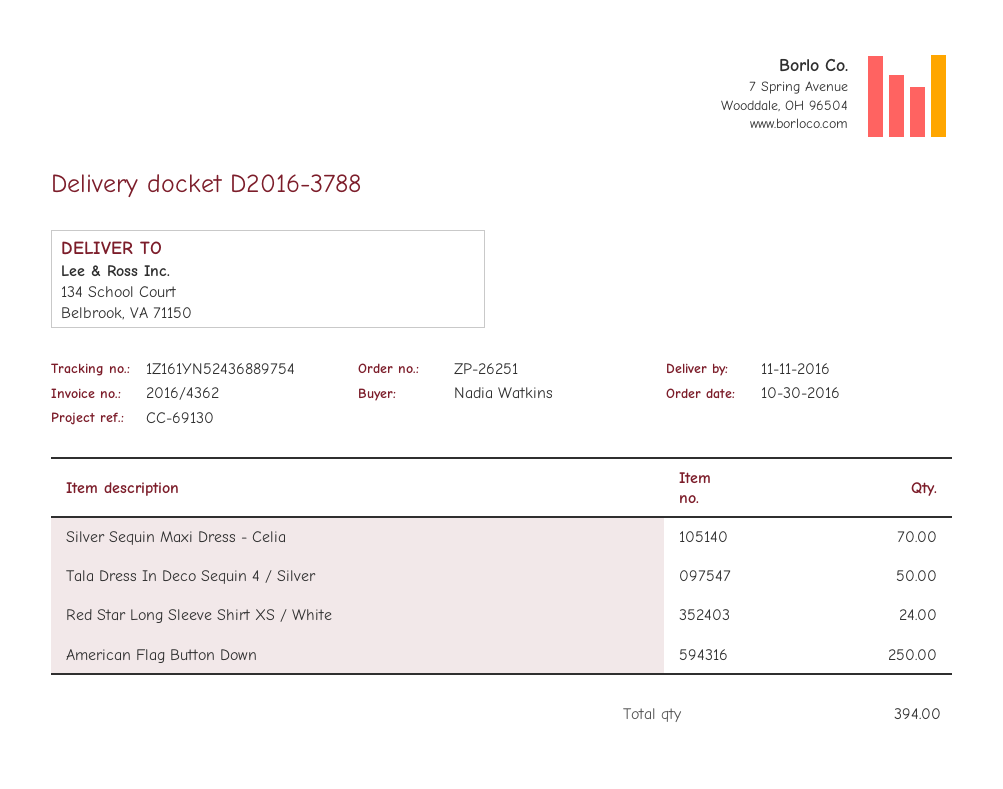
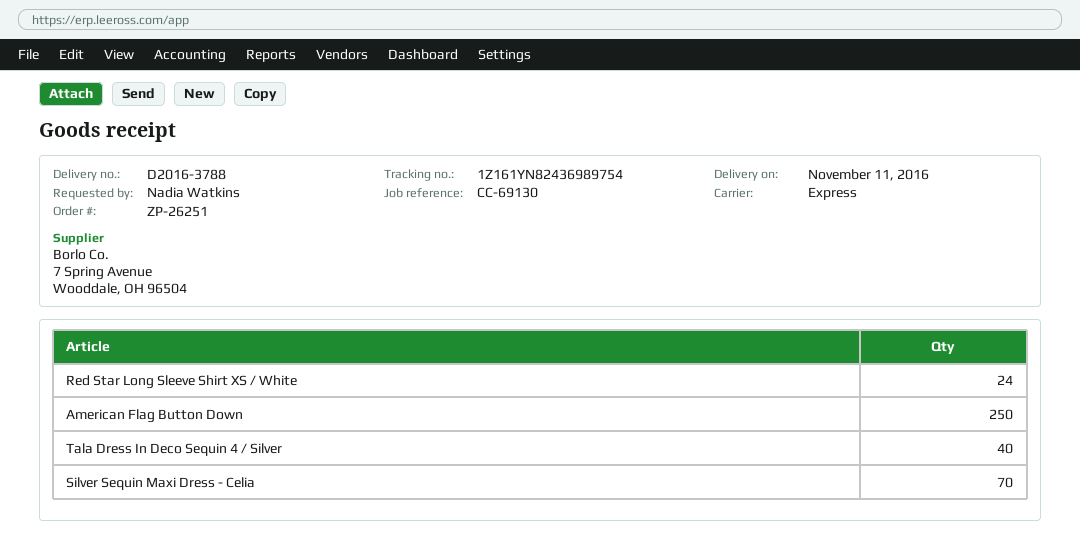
tracking number: 1Z161YN52436889754 -> 1Z161YN82436989754
Tala Dress In Deco Sequin 4 / Silver: 50 -> 40

